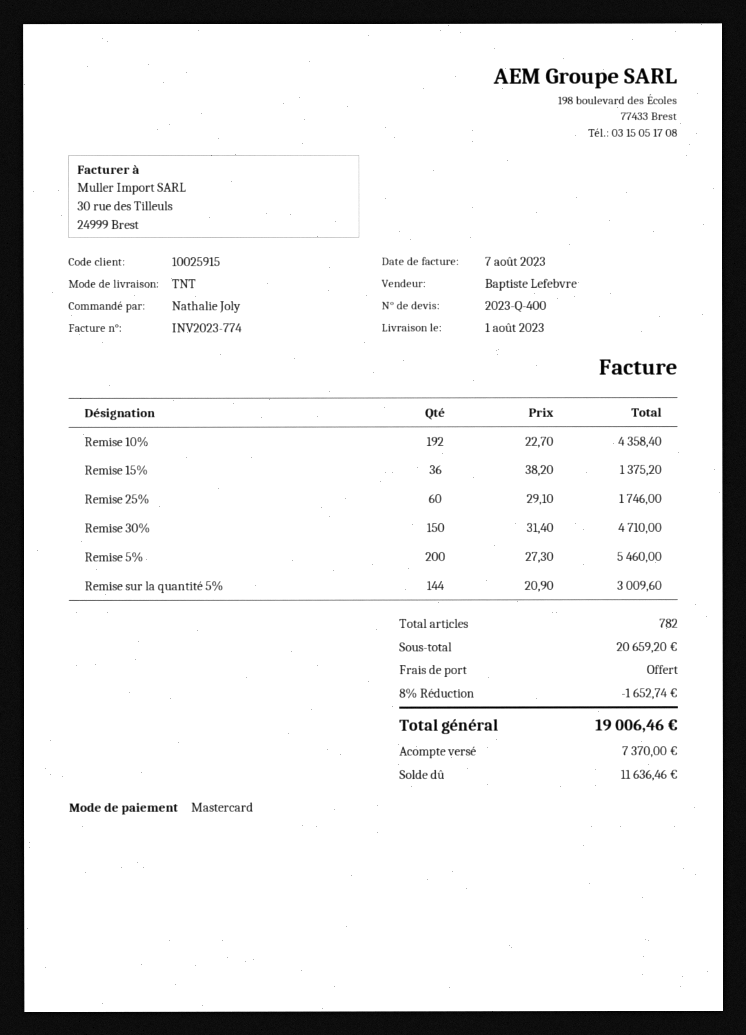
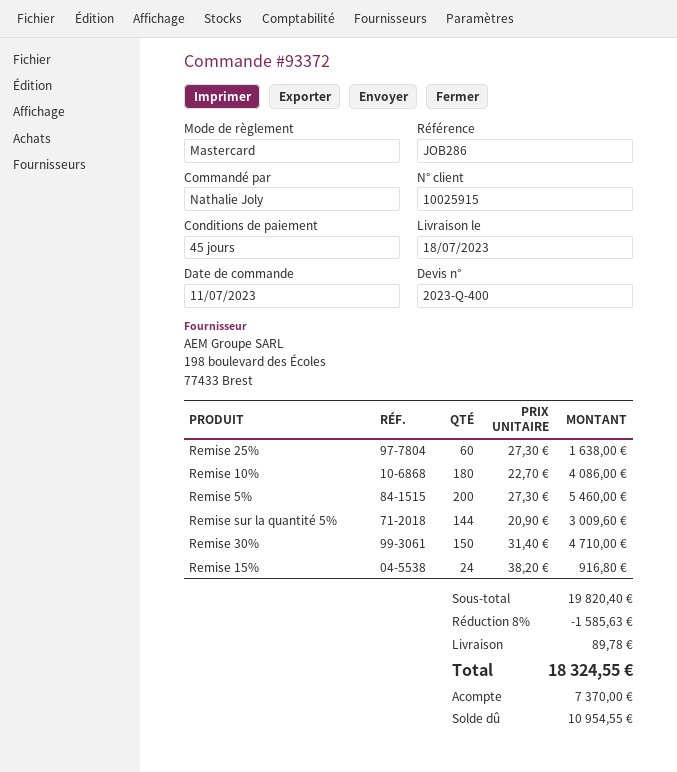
delivery date: 2023-08-01 -> 2023-07-18
Remise 10%: 192 x 22.70 = 4358.40 -> 180 x 22.70 = 4086.00
Remise 15%: 36 x 38.20 = 1375.20 -> 24 x 38.20 = 916.80
Remise 25%: 60 x 29.10 = 1746.00 -> 60 x 27.30 = 1638.00
subtotal: 20659.20 -> 19820.40
discount: 8% = 1652.74 -> 8% = 1585.63
shipping: 0.00 -> 89.78
total: 19006.46 -> 18324.55
balance: 11636.46 -> 10954.55

